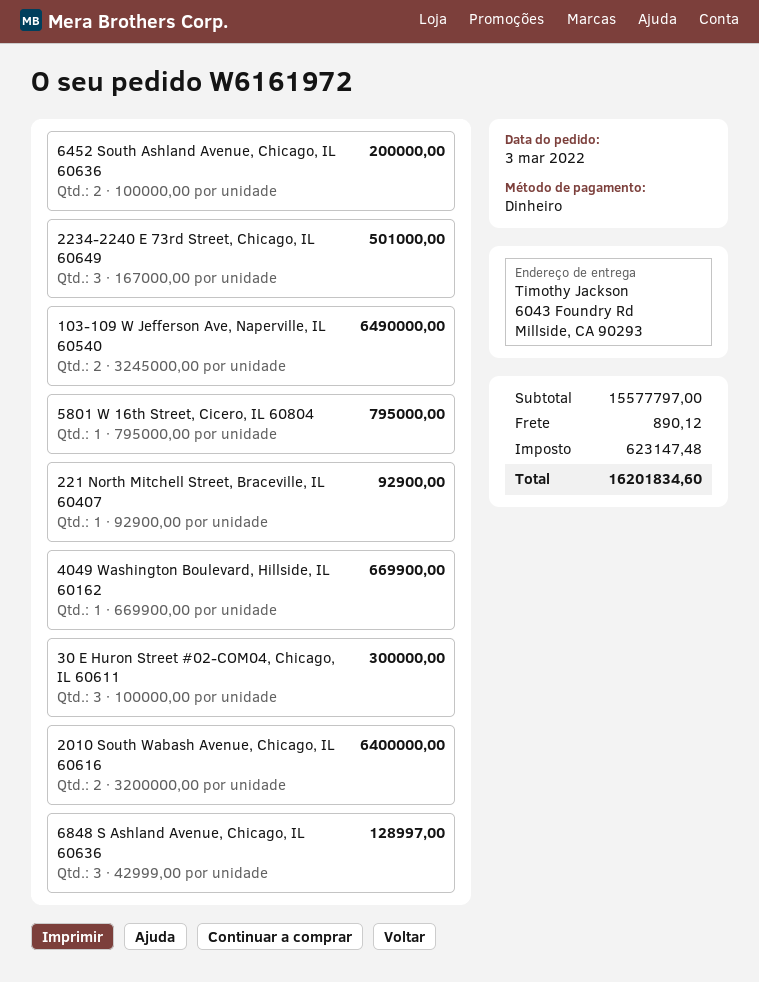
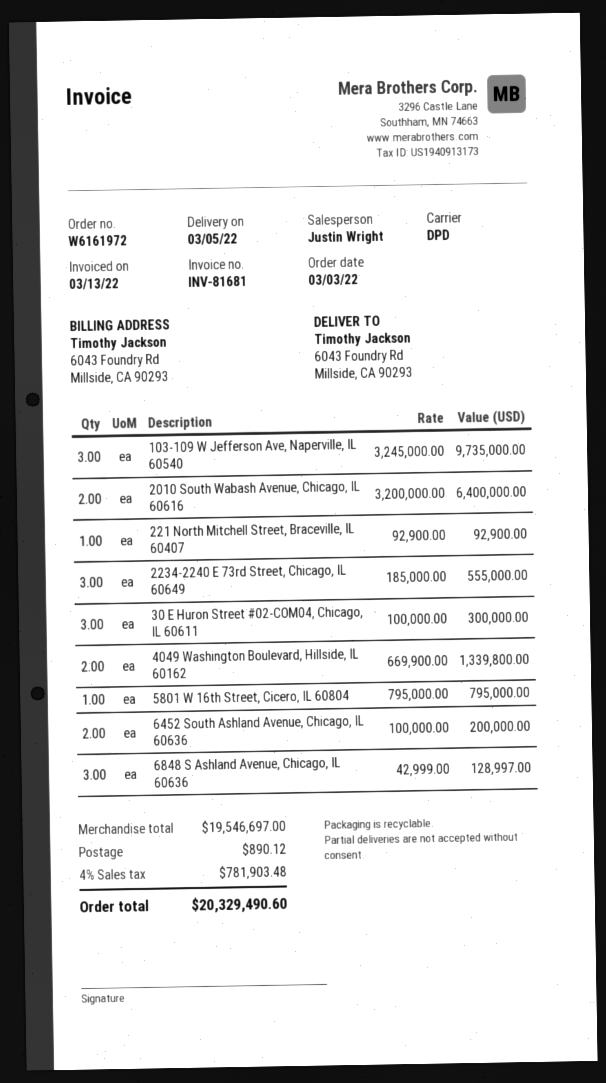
2234-2240 E 73rd Street, Chicago, IL 60649: 3 x 167000.00 = 501000.00 -> 3 x 185000.00 = 555000.00
103-109 W Jefferson Ave, Naperville, IL 60540: 2 x 3245000.00 = 6490000.00 -> 3 x 3245000.00 = 9735000.00
4049 Washington Boulevard, Hillside, IL 60162: 1 x 669900.00 = 669900.00 -> 2 x 669900.00 = 1339800.00
subtotal: 15577797.00 -> 19546697.00
tax: 623147.48 -> 781903.48
total: 16201834.60 -> 20329490.60

